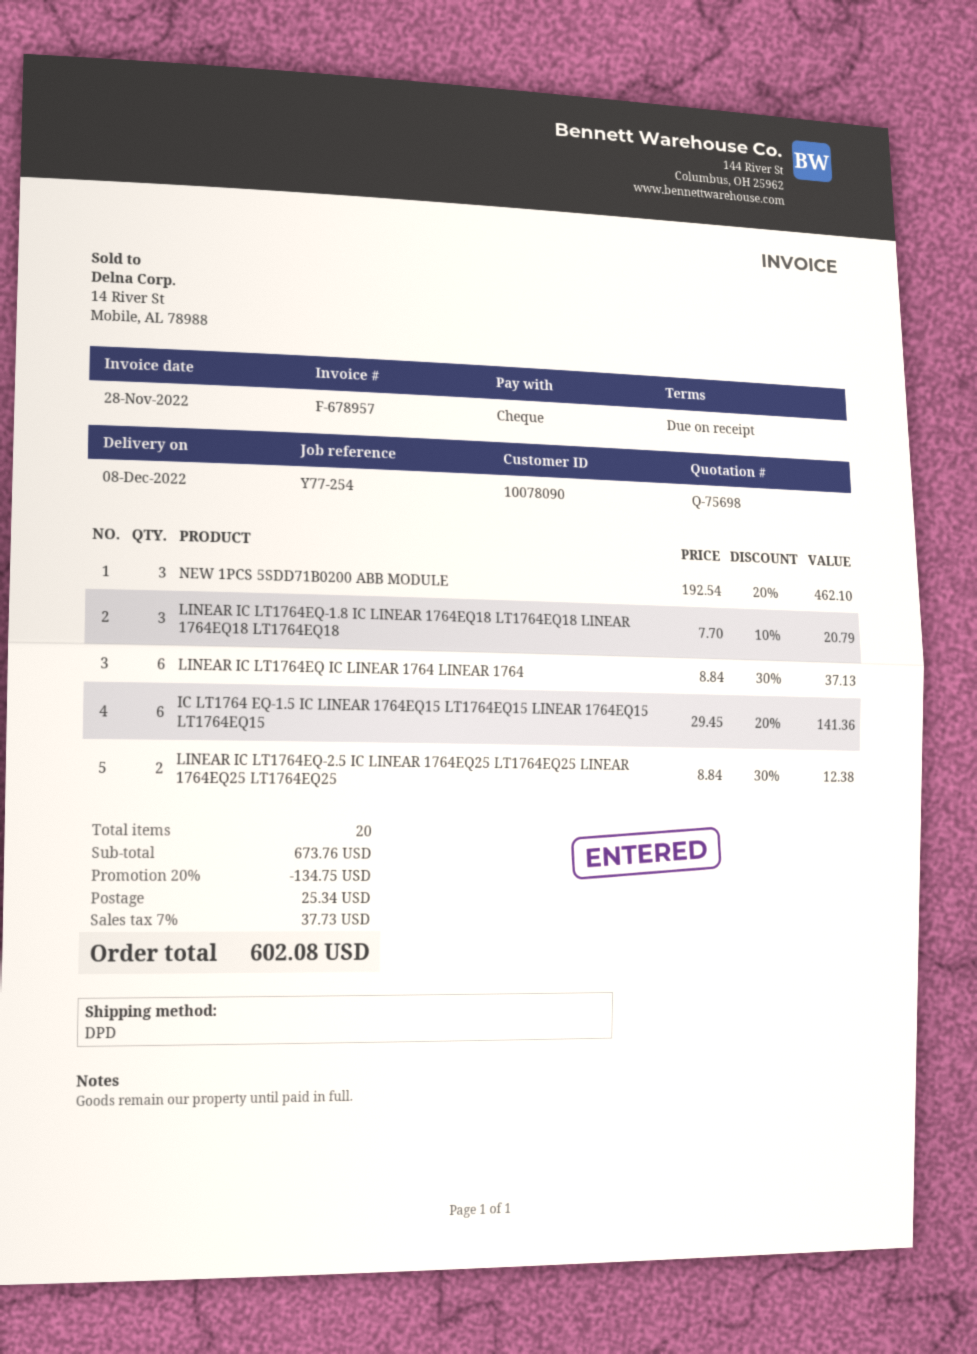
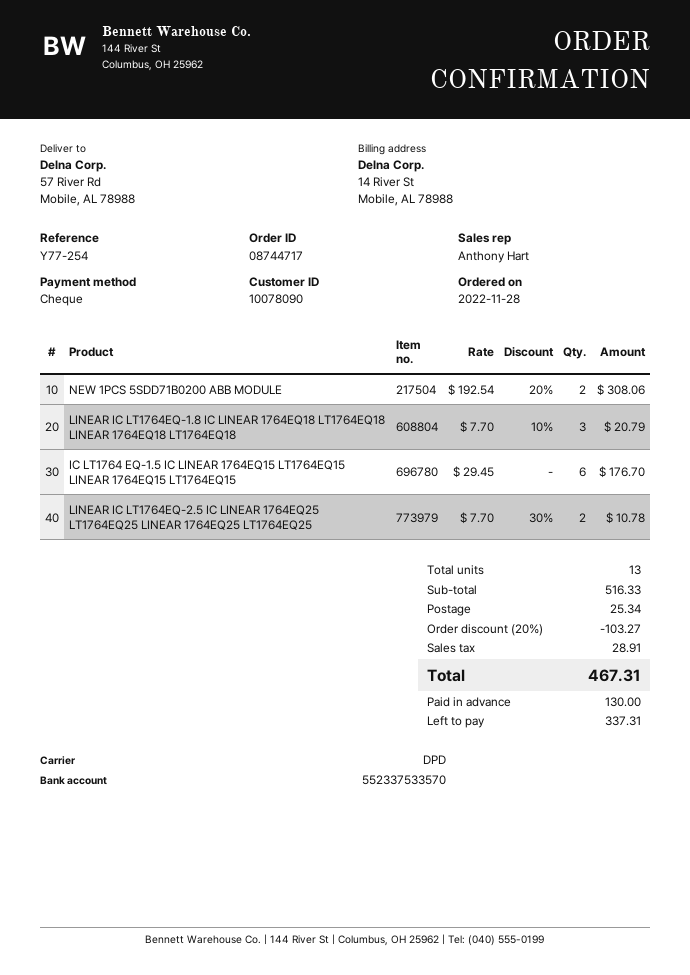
NEW 1PCS 5SDD71B0200 ABB MODULE: 3 x 192.54 - 20% = 462.10 -> 2 x 192.54 - 20% = 308.06
LINEAR IC LT1764EQ IC LINEAR 1764 LINEAR 1764: 6 x 8.84 - 30% = 37.13 -> none
IC LT1764 EQ-1.5 IC LINEAR 1764EQ15 LT1764EQ15 LINEAR 1764EQ15 LT1764EQ15: 6 x 29.45 - 20% = 141.36 -> 6 x 29.45 = 176.70
LINEAR IC LT1764EQ-2.5 IC LINEAR 1764EQ25 LT1764EQ25 LINEAR 1764EQ25 LT1764EQ25: 2 x 8.84 - 30% = 12.38 -> 2 x 7.70 - 30% = 10.78
total quantity: 20 -> 13
subtotal: 673.76 -> 516.33
discount: 20% = 134.75 -> 20% = 103.27
tax: 37.73 -> 28.91
total: 602.08 -> 467.31

